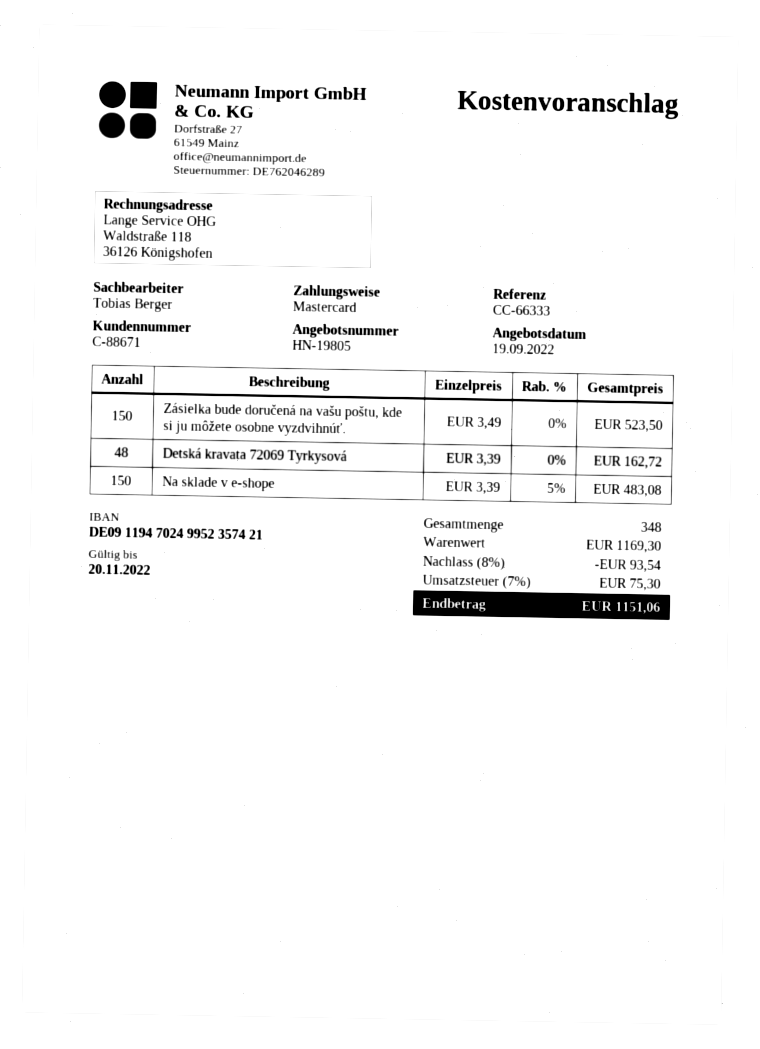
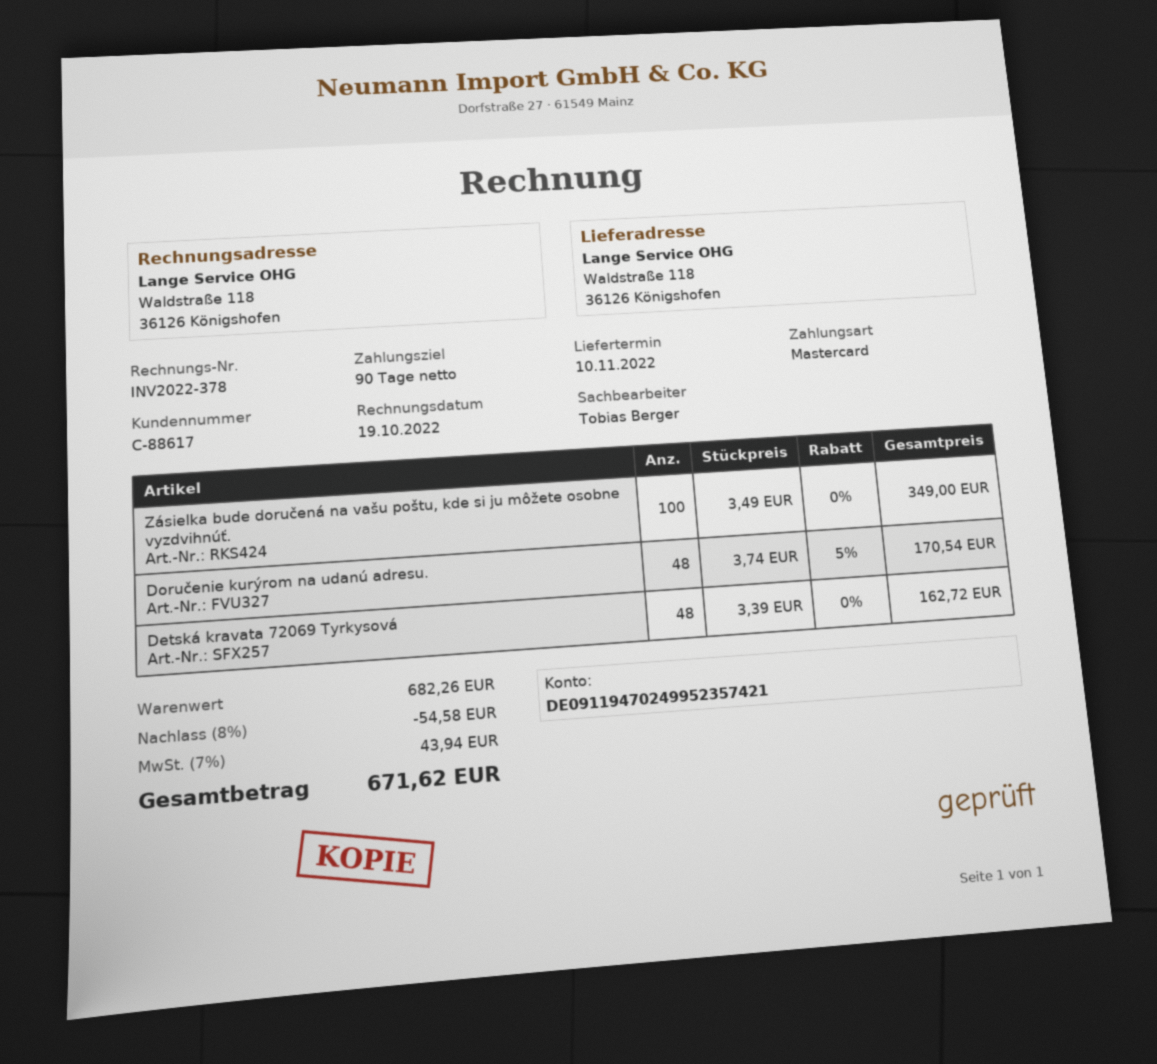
customer number: C-88671 -> C-88617
Zásielka bude doručená na vašu poštu, kde si ju môžete osobne vyzdvihnúť.: 150 x 3.49 = 523.50 -> 100 x 3.49 = 349.00
Na sklade v e-shope: 150 x 3.39 - 5% = 483.08 -> none
Doručenie kurýrom na udanú adresu.: none -> 48 x 3.74 - 5% = 170.54
subtotal: 1169.30 -> 682.26
discount: 8% = 93.54 -> 8% = 54.58
tax: 7% = 75.30 -> 7% = 43.94
total: 1151.06 -> 671.62

